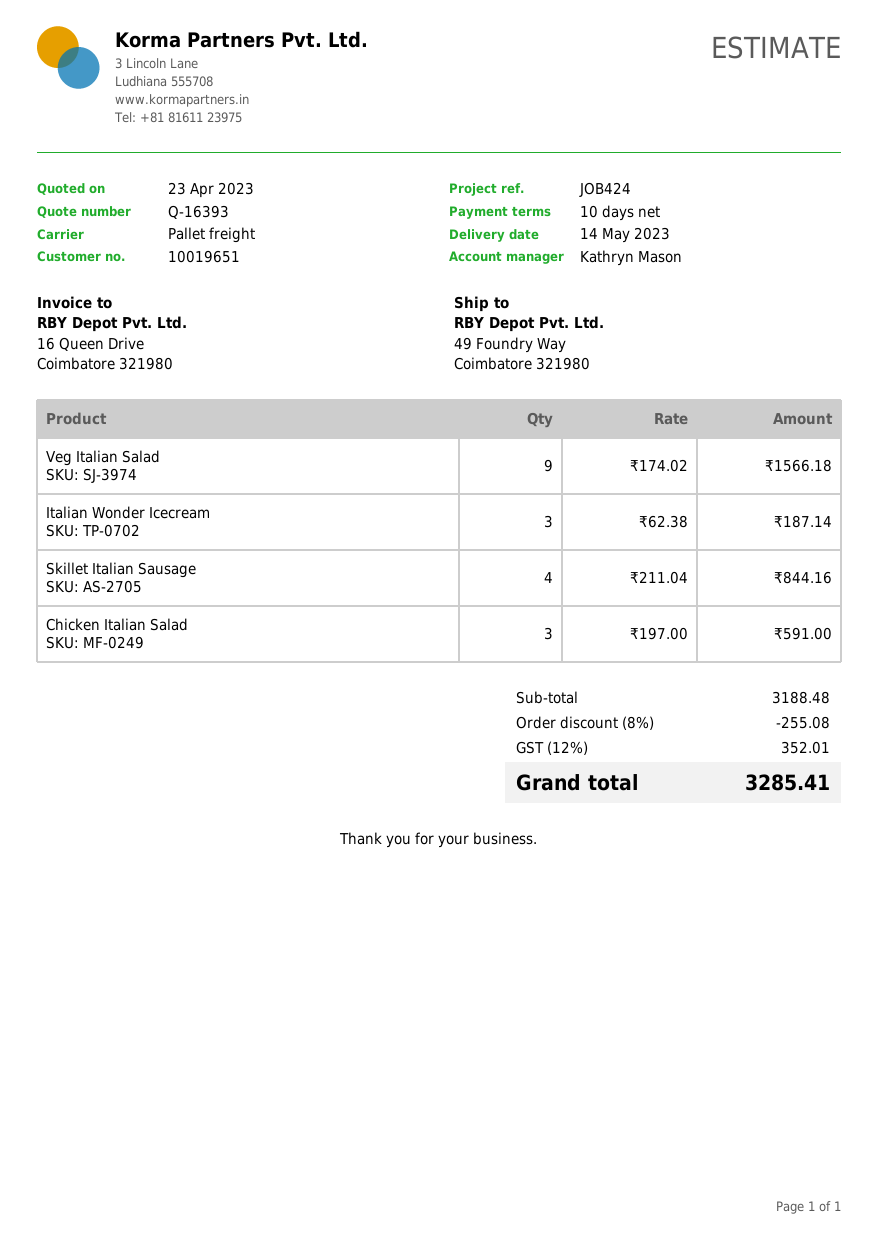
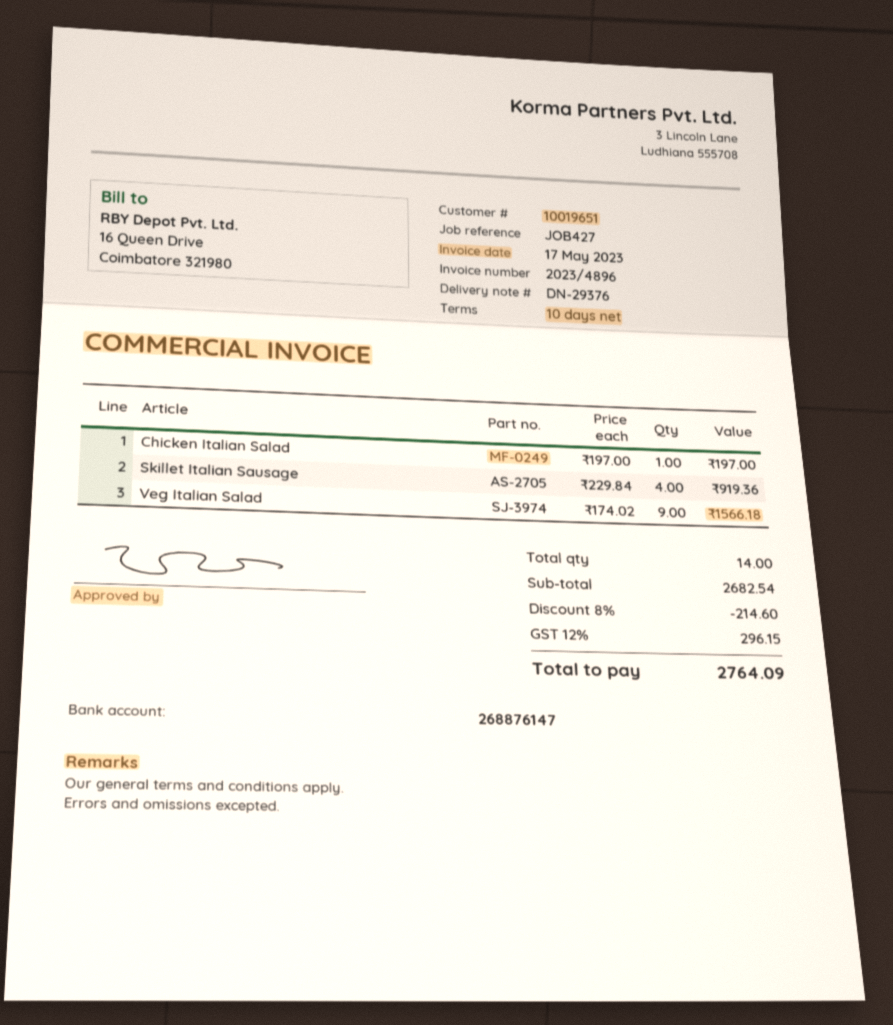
reference: JOB424 -> JOB427
Italian Wonder Icecream: 3 x 62.38 = 187.14 -> none
Skillet Italian Sausage: 4 x 211.04 = 844.16 -> 4 x 229.84 = 919.36
Chicken Italian Salad: 3 x 197.00 = 591.00 -> 1 x 197.00 = 197.00
subtotal: 3188.48 -> 2682.54
discount: 8% = 255.08 -> 8% = 214.60
tax: 12% = 352.01 -> 12% = 296.15
total: 3285.41 -> 2764.09

